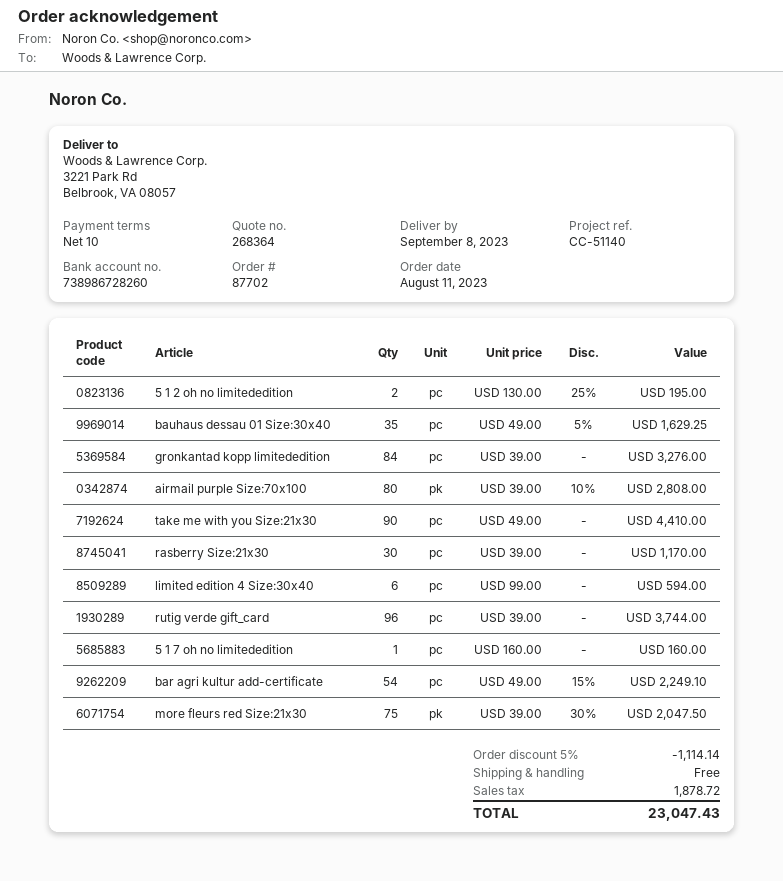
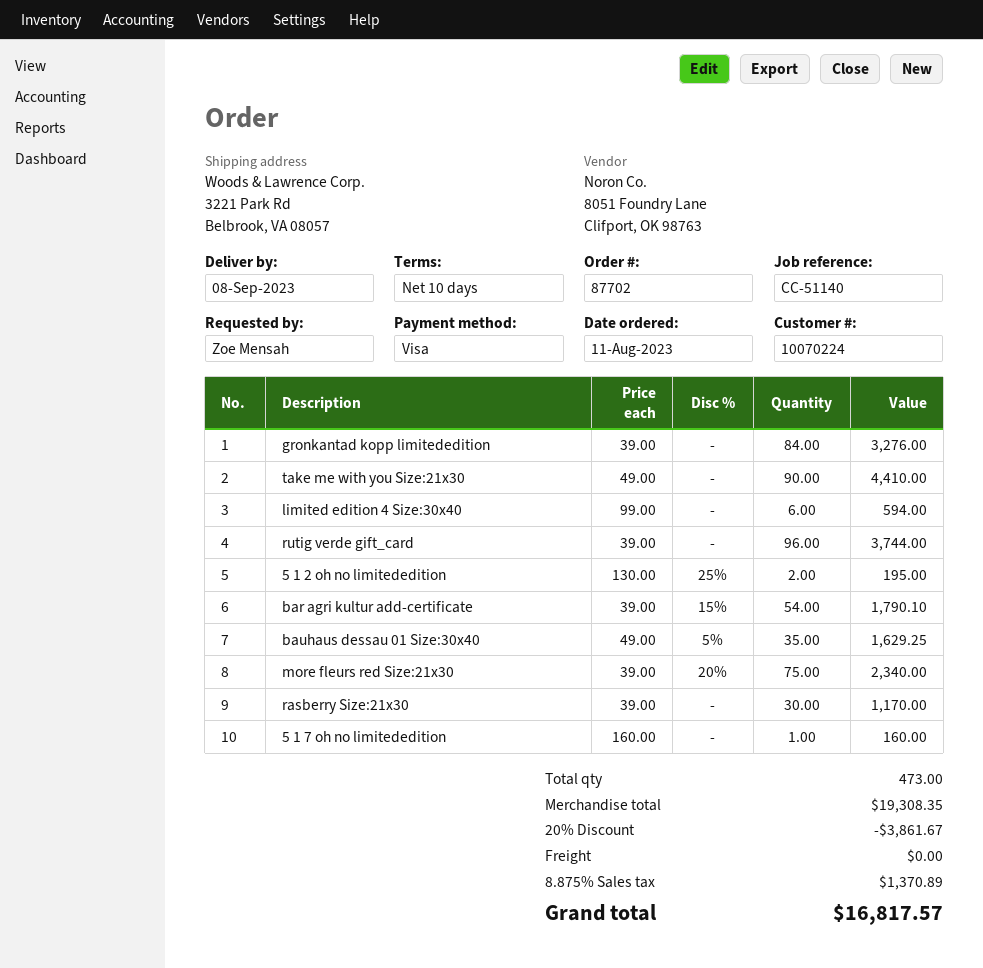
airmail purple Size:70x100: 80 x 39.00 - 10% = 2808.00 -> none
bar agri kultur add-certificate: 54 x 49.00 - 15% = 2249.10 -> 54 x 39.00 - 15% = 1790.10
more fleurs red Size:21x30: 75 x 39.00 - 30% = 2047.50 -> 75 x 39.00 - 20% = 2340.00
discount: 5% = 1114.14 -> 20% = 3861.67
tax: 1878.72 -> 1370.89
total: 23047.43 -> 16817.57

